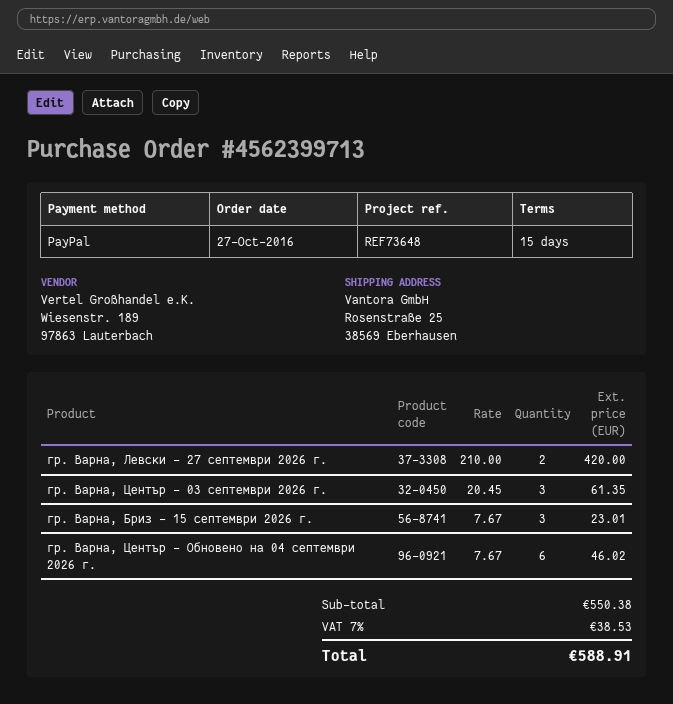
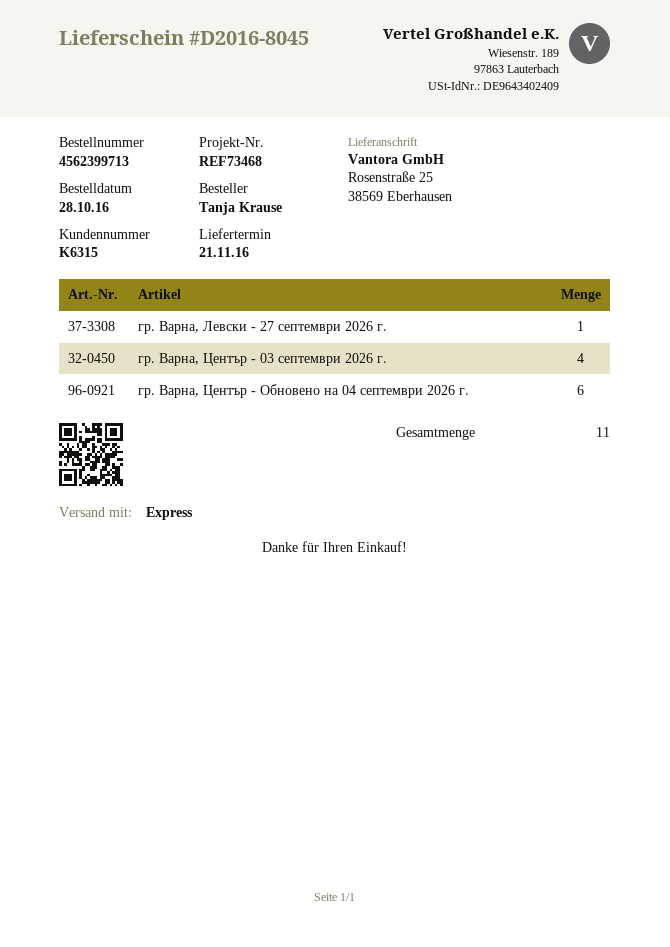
order date: 2016-10-27 -> 2016-10-28
reference: REF73648 -> REF73468
гр. Варна, Левски - 27 септември 2026 г.: 2 -> 1
гр. Варна, Център - 03 септември 2026 г.: 3 -> 4
гр. Варна, Бриз - 15 септември 2026 г.: 3 -> none

